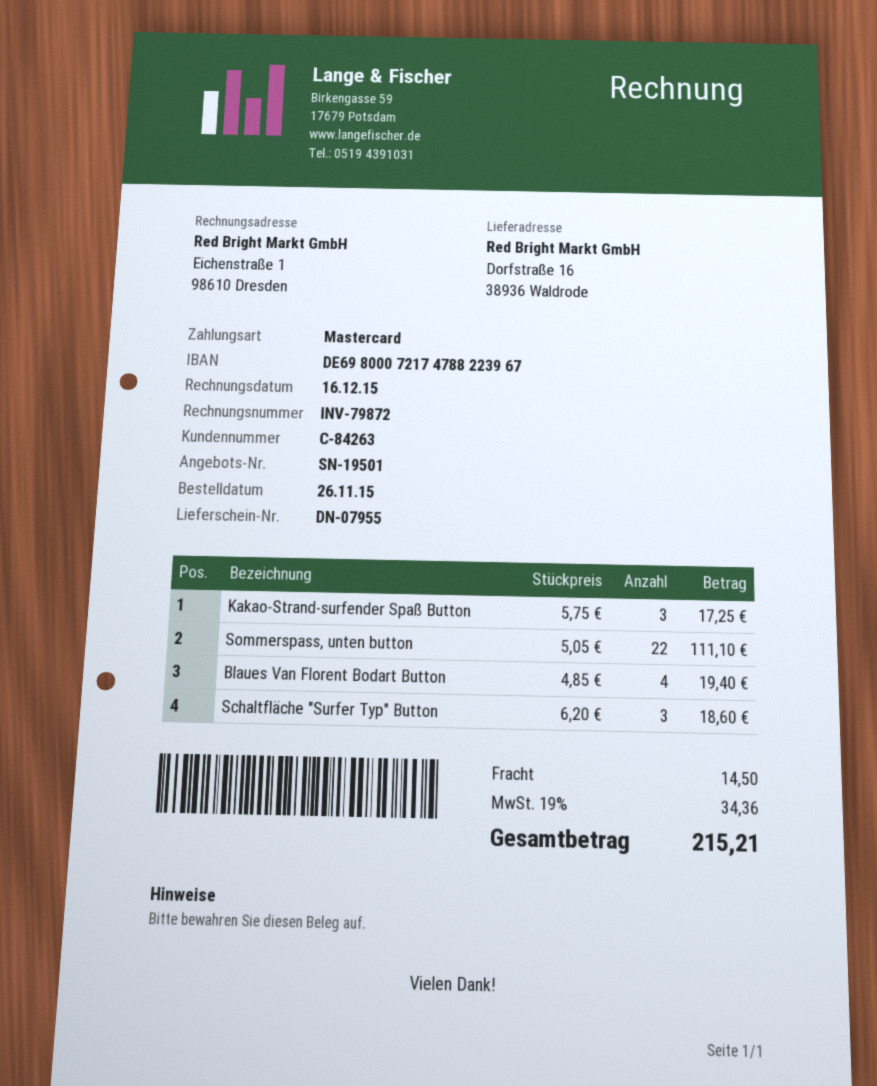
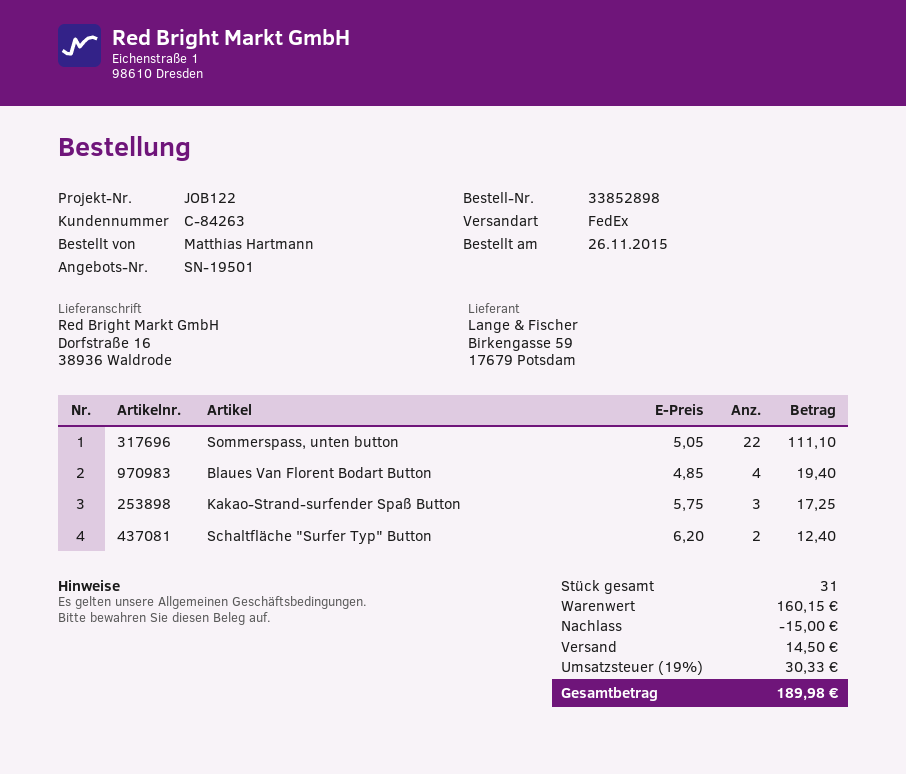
Schaltfläche "Surfer Typ" Button: 3 x 6.20 = 18.60 -> 2 x 6.20 = 12.40
discount: none -> 15.00
tax: 19% = 34.36 -> 19% = 30.33
total: 215.21 -> 189.98

